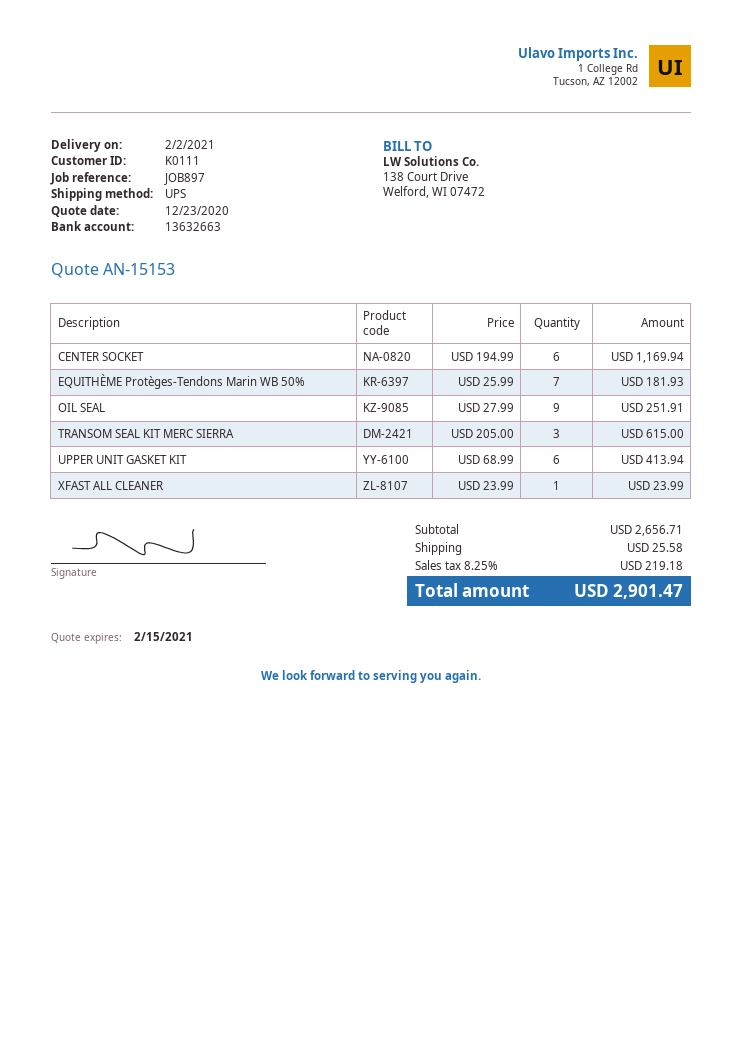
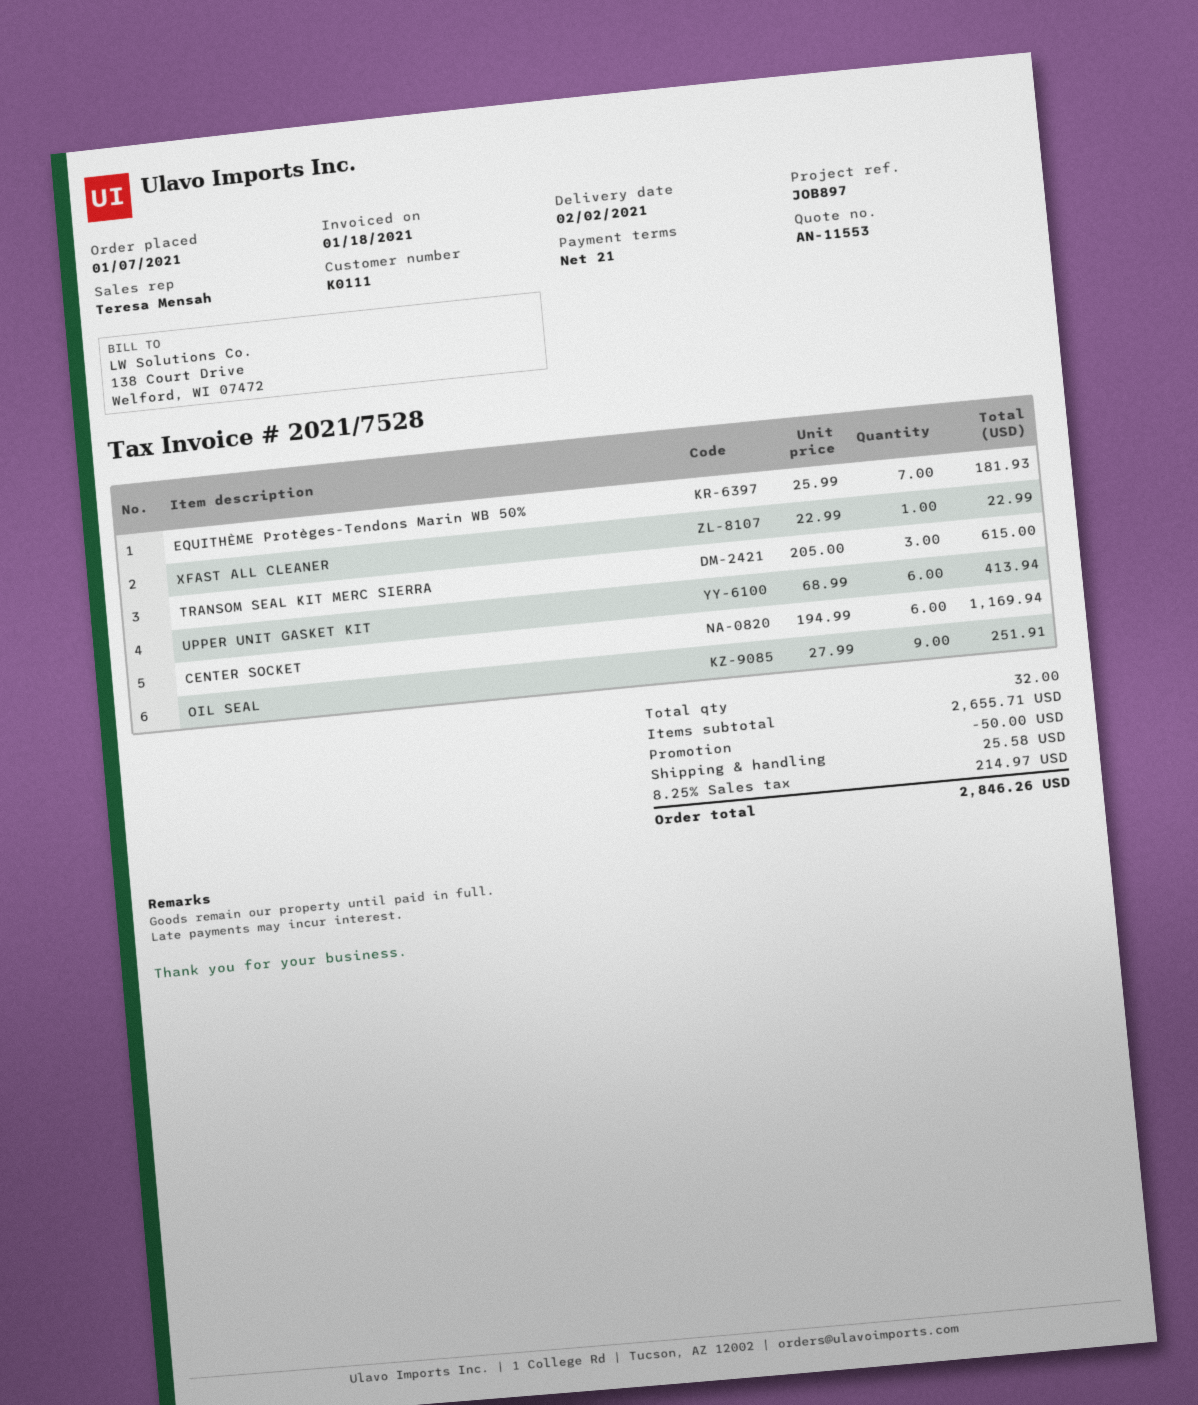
quote number: AN-15153 -> AN-11553
XFAST ALL CLEANER: 1 x 23.99 = 23.99 -> 1 x 22.99 = 22.99
subtotal: 2656.71 -> 2655.71
discount: none -> 50.00
tax: 8.25% = 219.18 -> 8.25% = 214.97
total: 2901.47 -> 2846.26

